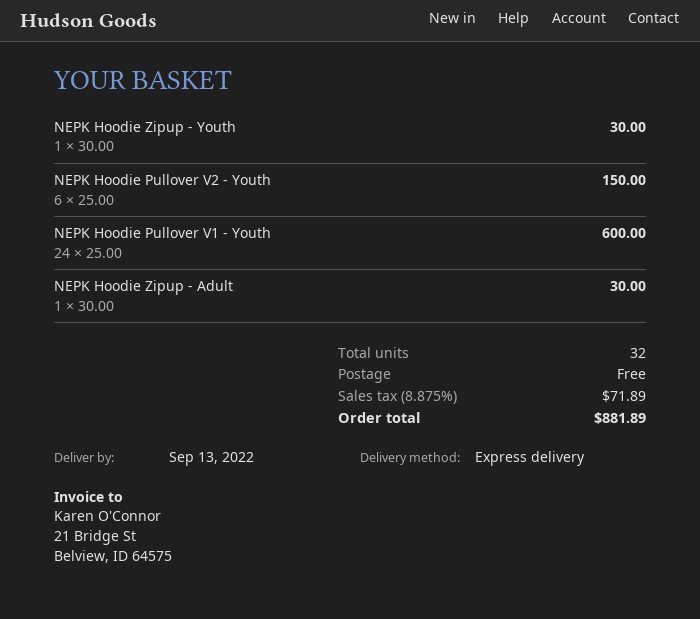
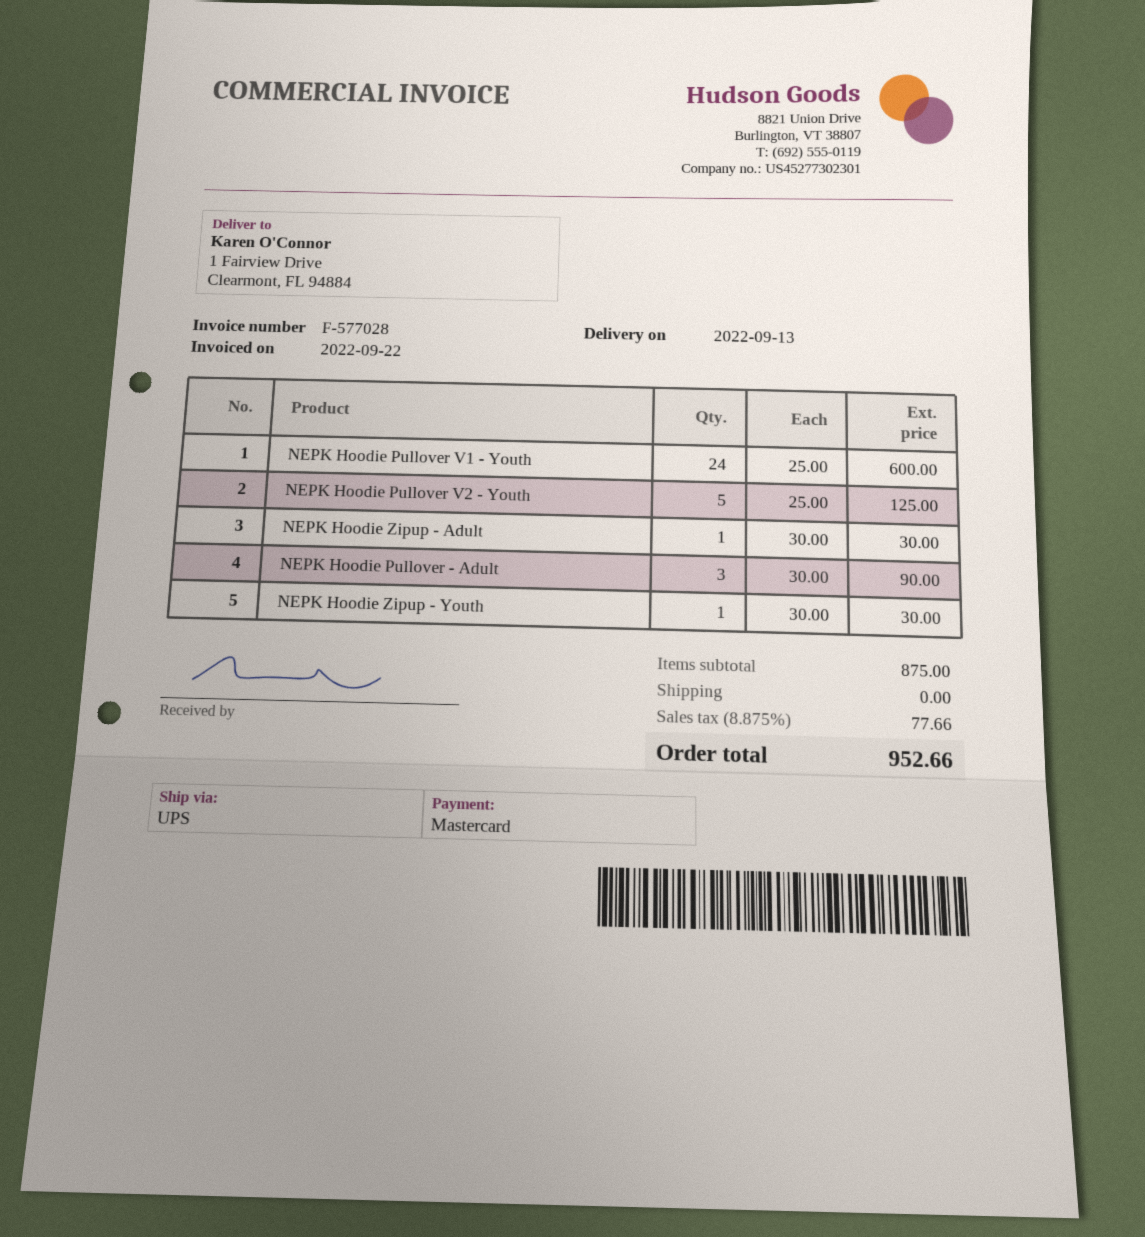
shipping method: express -> UPS
NEPK Hoodie Pullover V2 - Youth: 6 x 25.00 = 150.00 -> 5 x 25.00 = 125.00
NEPK Hoodie Pullover - Adult: none -> 3 x 30.00 = 90.00
tax: 8.875% = 71.89 -> 8.875% = 77.66
total: 881.89 -> 952.66

